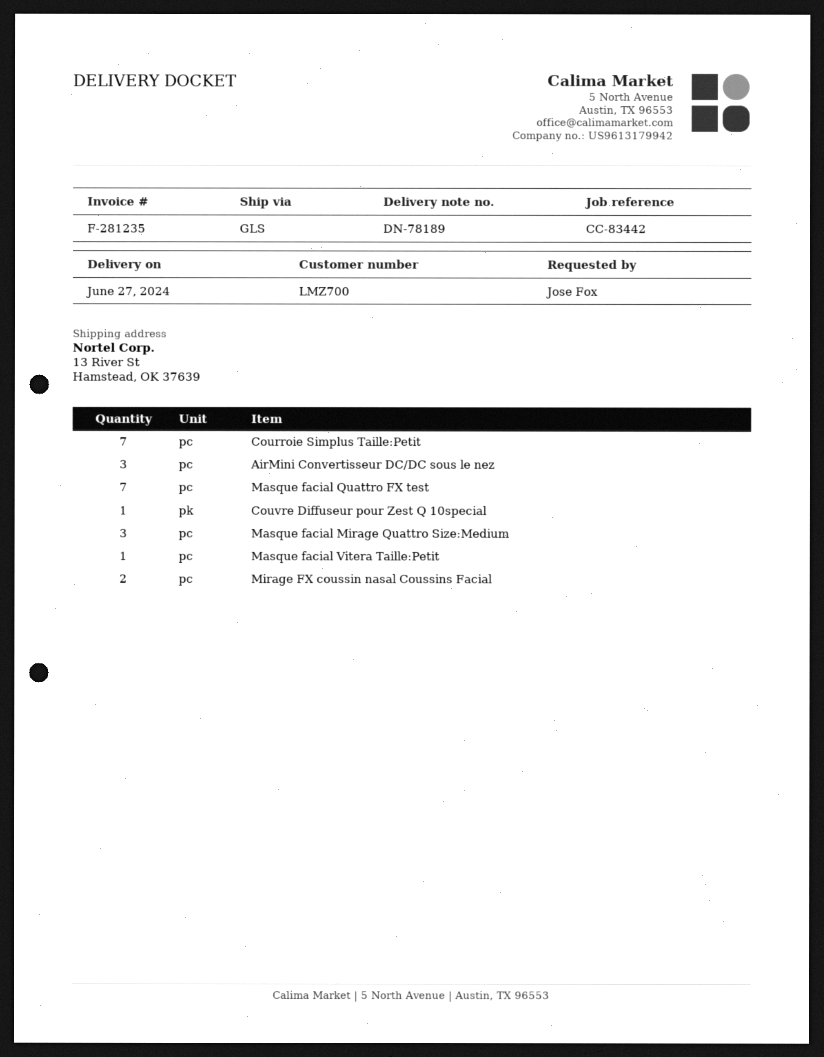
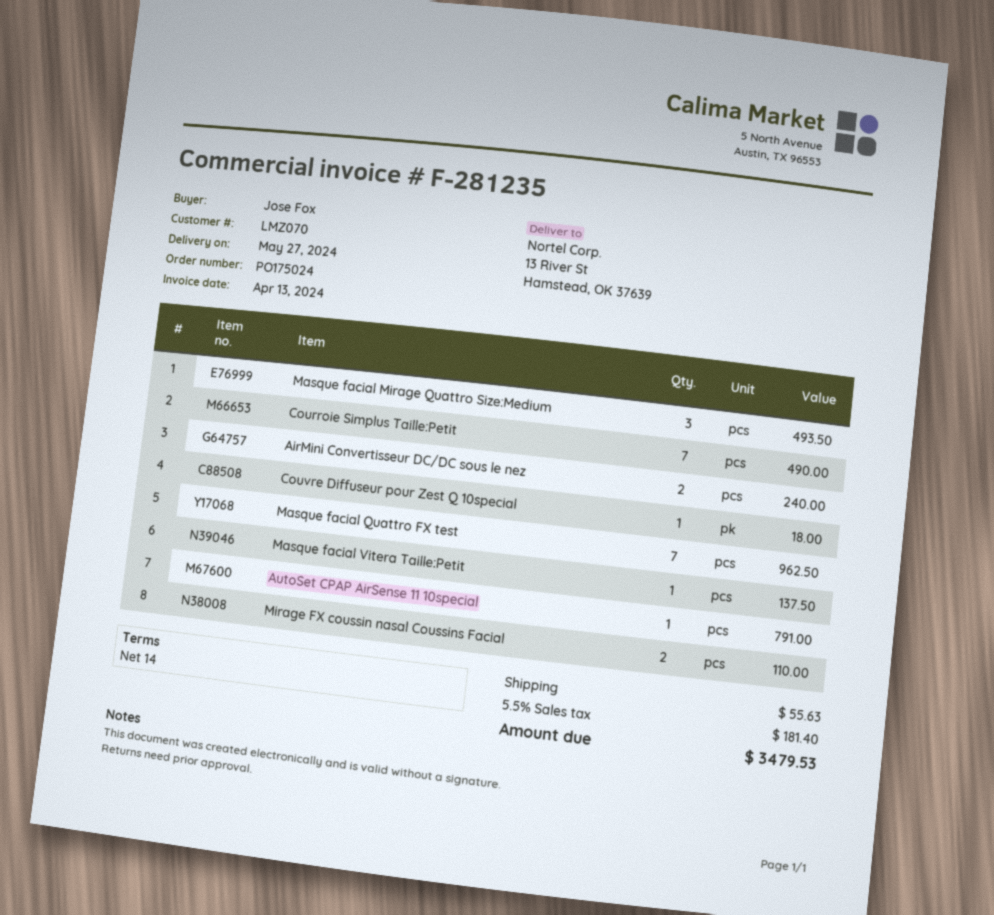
delivery date: 2024-06-27 -> 2024-05-27
customer number: LMZ700 -> LMZ070
AirMini Convertisseur DC/DC sous le nez: 3 -> 2
AutoSet CPAP AirSense 11 10special: none -> 1

